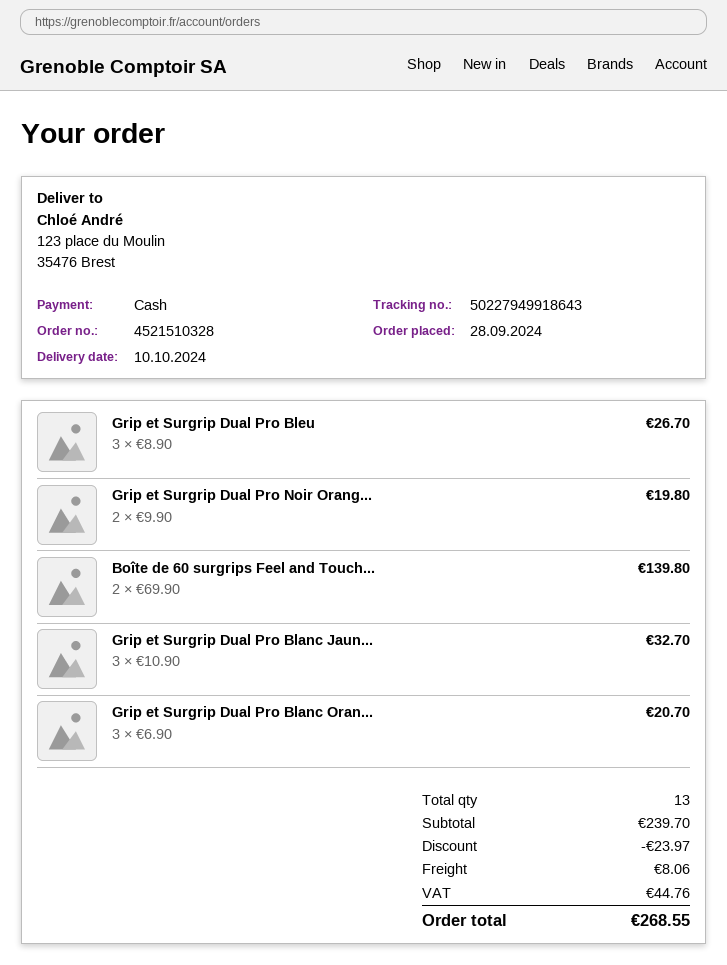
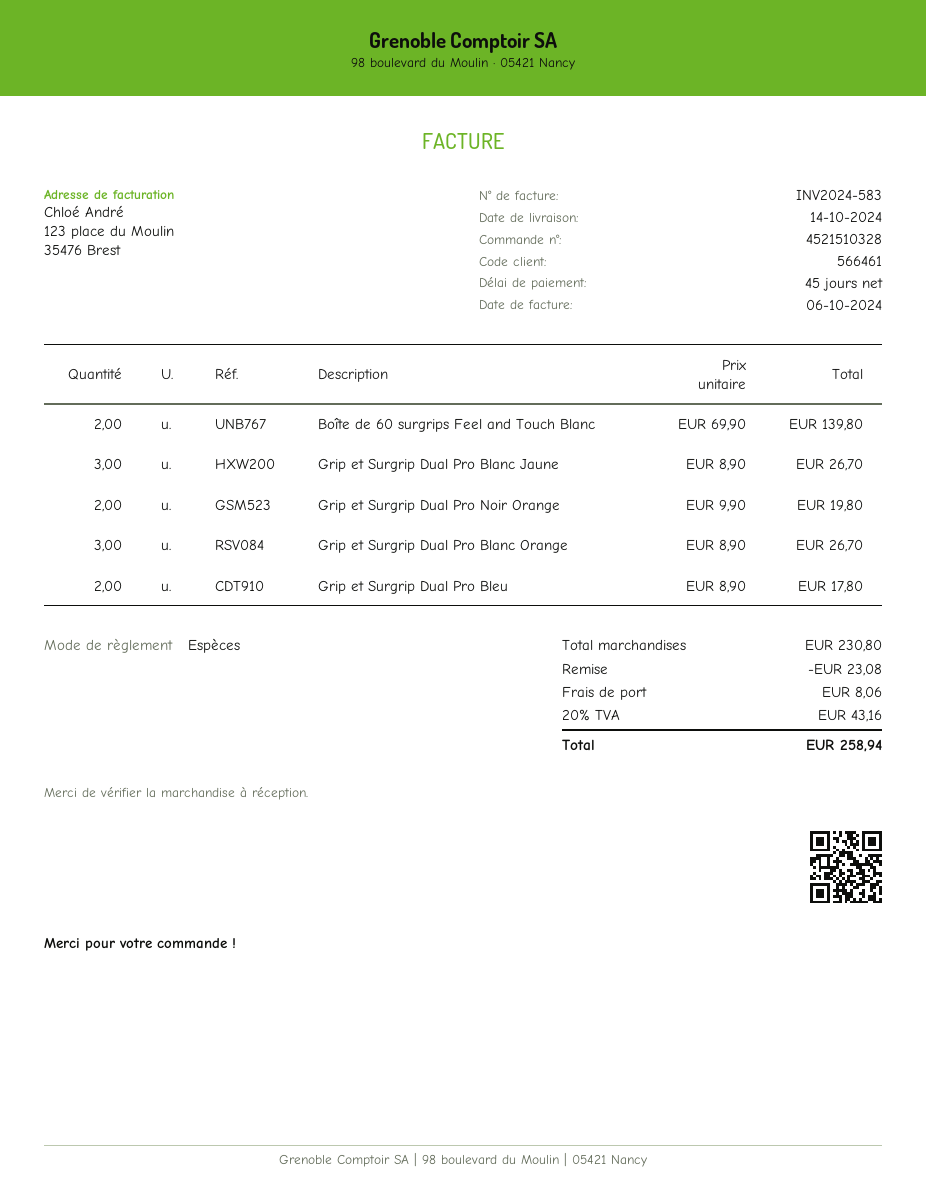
delivery date: 2024-10-10 -> 2024-10-14
Grip et Surgrip Dual Pro Bleu: 3 x 8.90 = 26.70 -> 2 x 8.90 = 17.80
Grip et Surgrip Dual Pro Blanc Jaun...: 3 x 10.90 = 32.70 -> 3 x 8.90 = 26.70
Grip et Surgrip Dual Pro Blanc Oran...: 3 x 6.90 = 20.70 -> 3 x 8.90 = 26.70
subtotal: 239.70 -> 230.80
discount: 23.97 -> 23.08
tax: 44.76 -> 43.16
total: 268.55 -> 258.94

